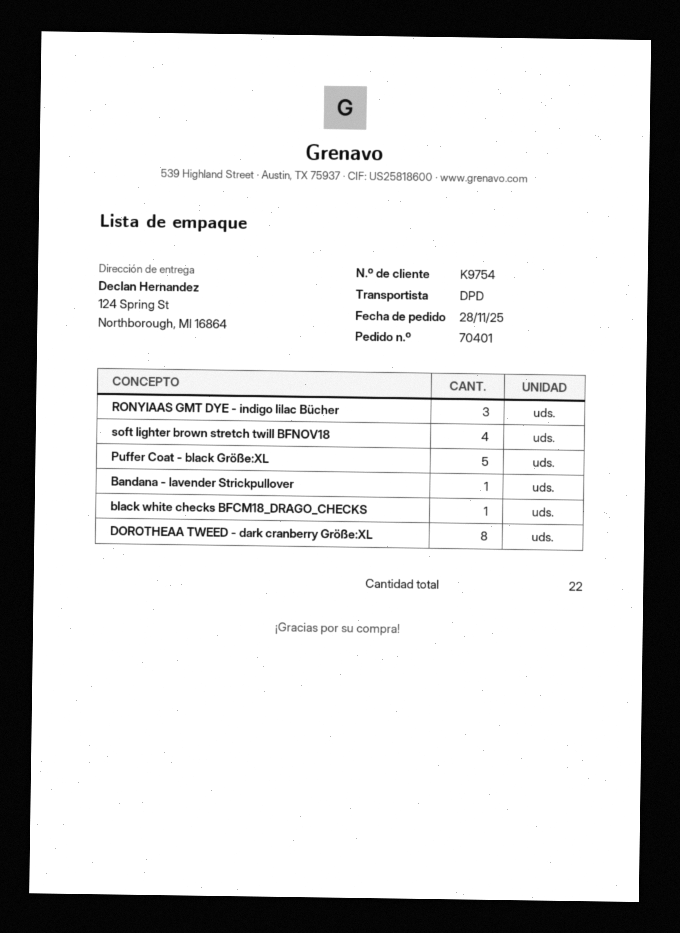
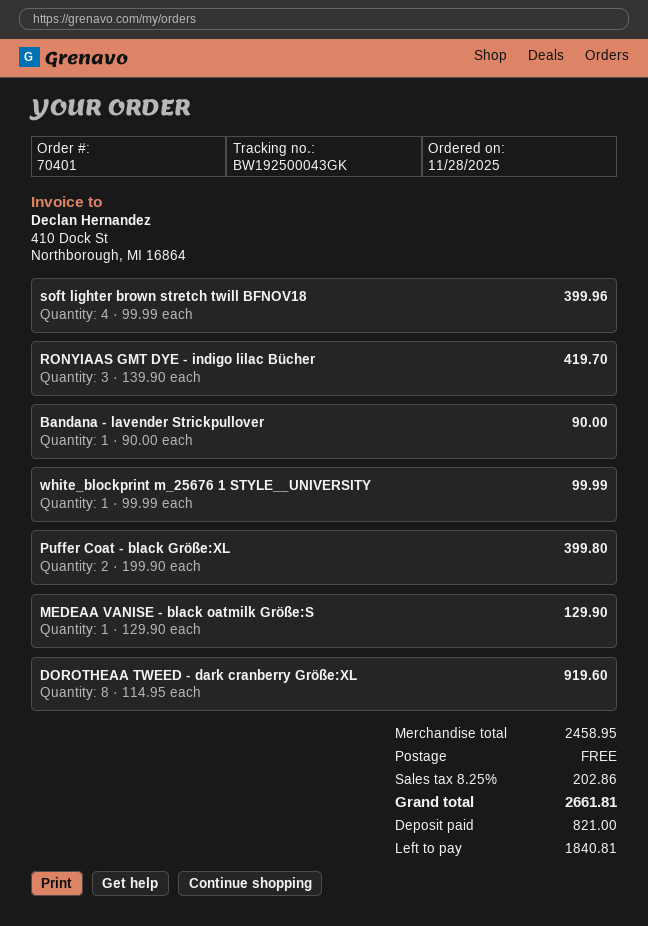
Puffer Coat - black Größe:XL: 5 -> 2
black white checks BFCM18_DRAGO_CHECKS: 1 -> none
white_blockprint m_25676 1 STYLE__UNIVERSITY: none -> 1
MEDEAA VANISE - black oatmilk Größe:S: none -> 1

